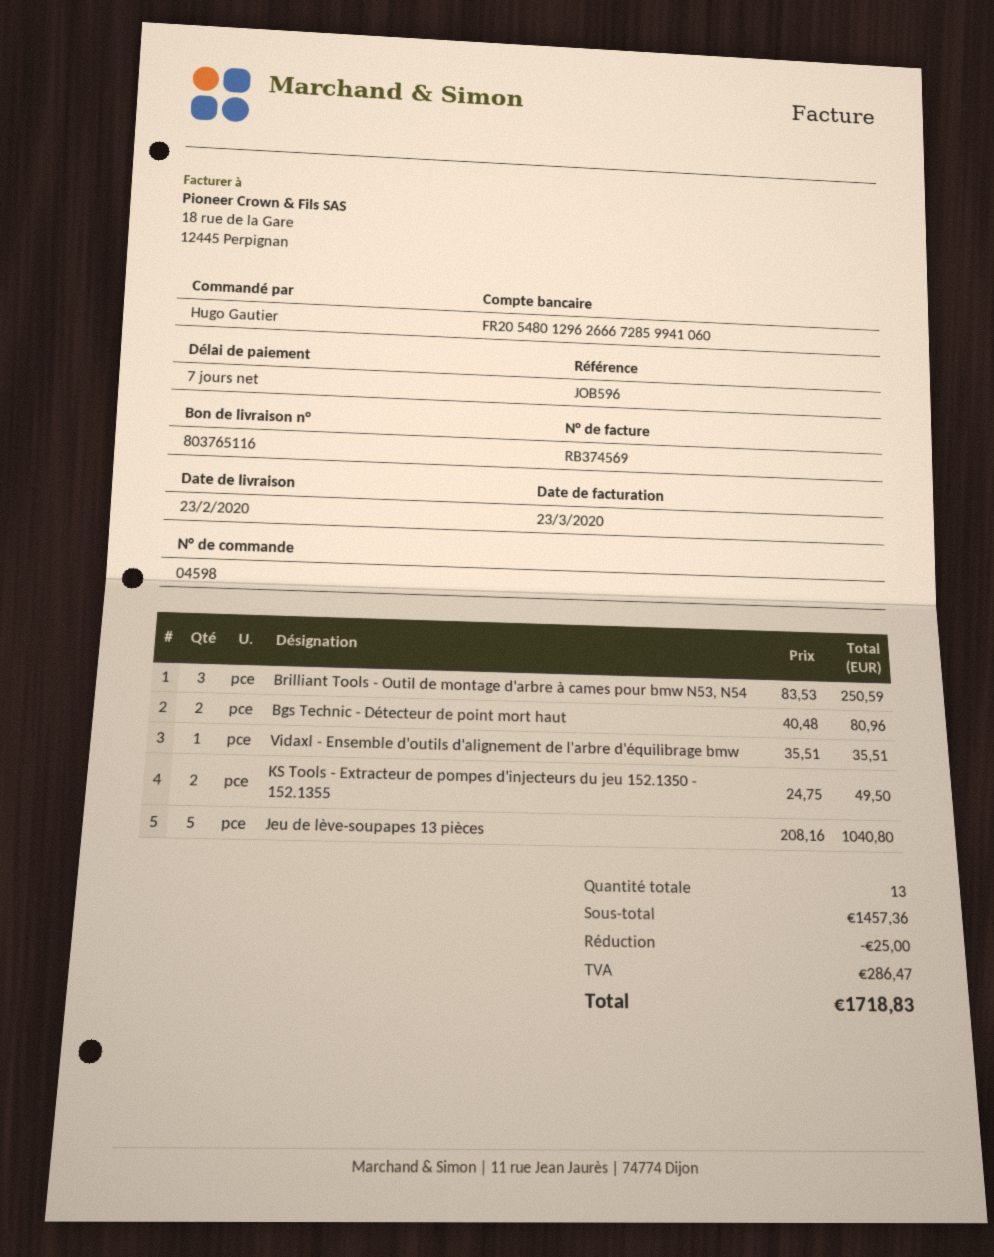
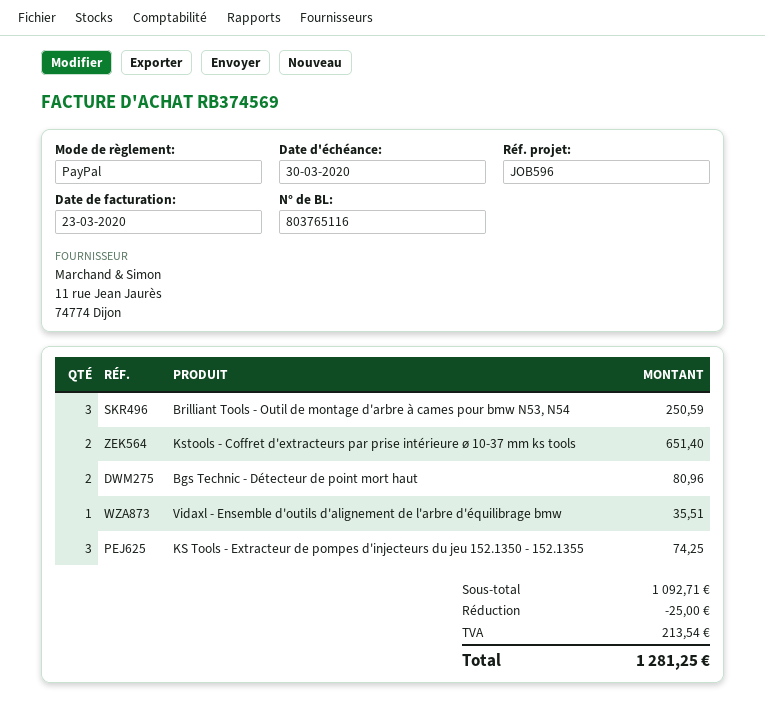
KS Tools - Extracteur de pompes d'injecteurs du jeu 152.1350 - 152.1355: 2 for 49.50 -> 3 for 74.25
Jeu de lève-soupapes 13 pièces: 5 for 1040.80 -> none
Kstools - Coffret d'extracteurs par prise intérieure ø 10-37 mm ks tools: none -> 2 for 651.40
subtotal: 1457.36 -> 1092.71
tax: 286.47 -> 213.54
total: 1718.83 -> 1281.25

